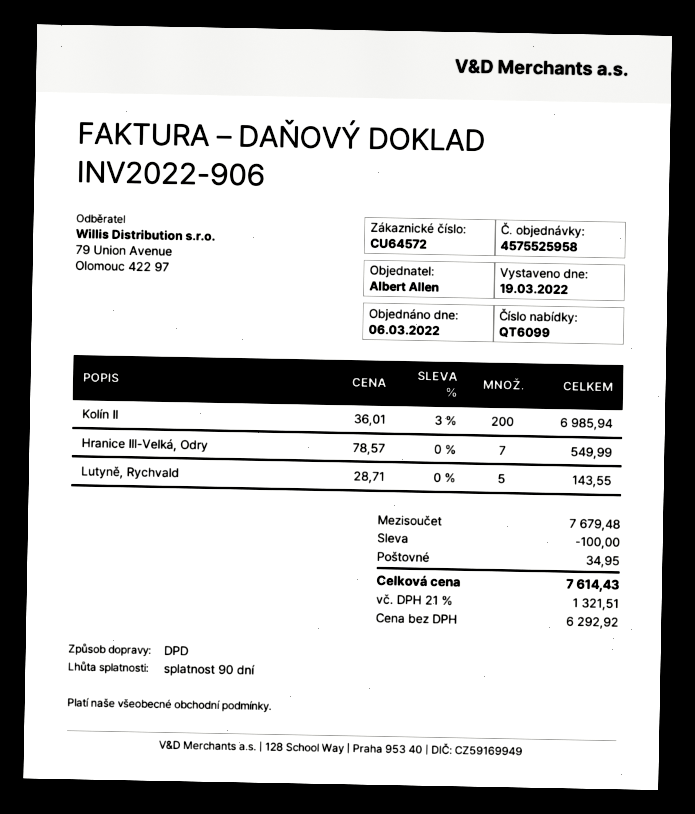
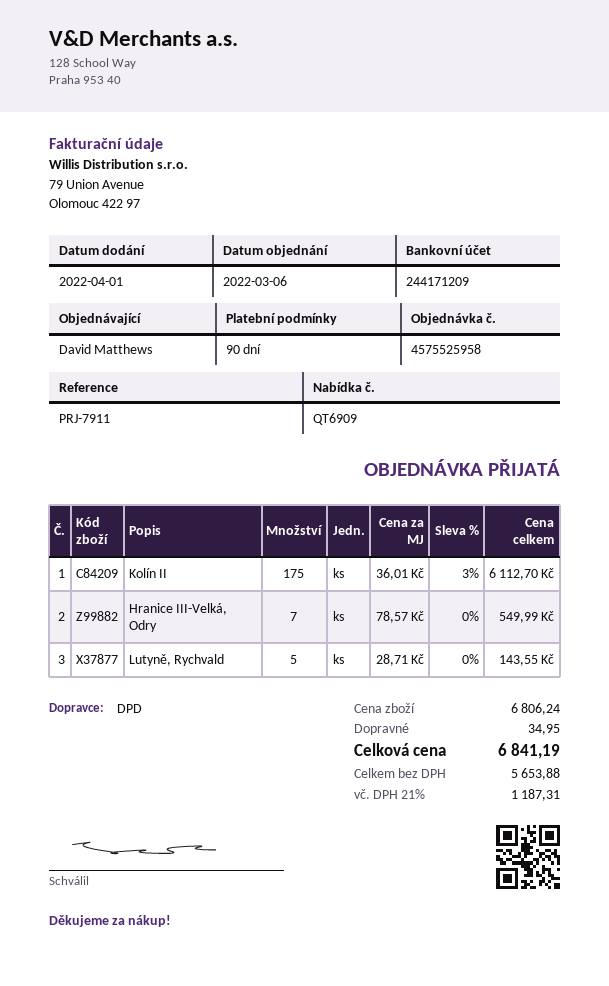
quote number: QT6099 -> QT6909
ordered by: Albert Allen -> David Matthews
Kolín II: 200 x 36.01 - 3% = 6985.94 -> 175 x 36.01 - 3% = 6112.70
subtotal: 7679.48 -> 6806.24
discount: 100.00 -> none
net: 6292.92 -> 5653.88
tax: 21% = 1321.51 -> 21% = 1187.31
total: 7614.43 -> 6841.19

